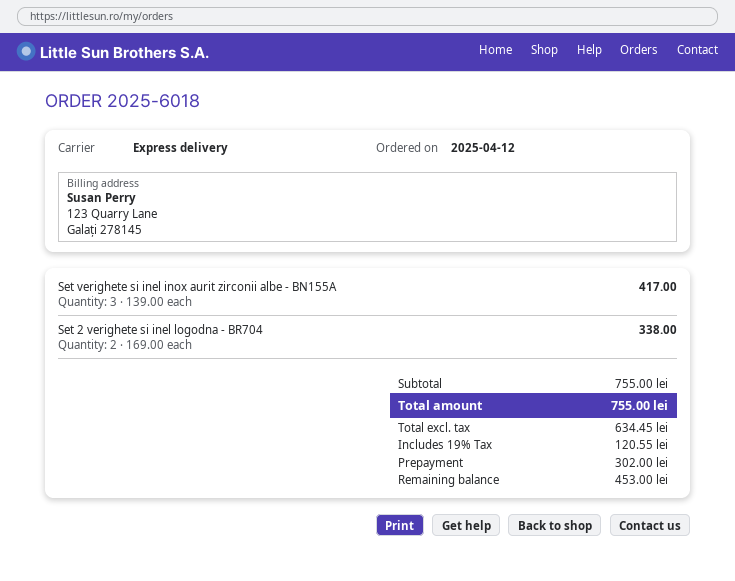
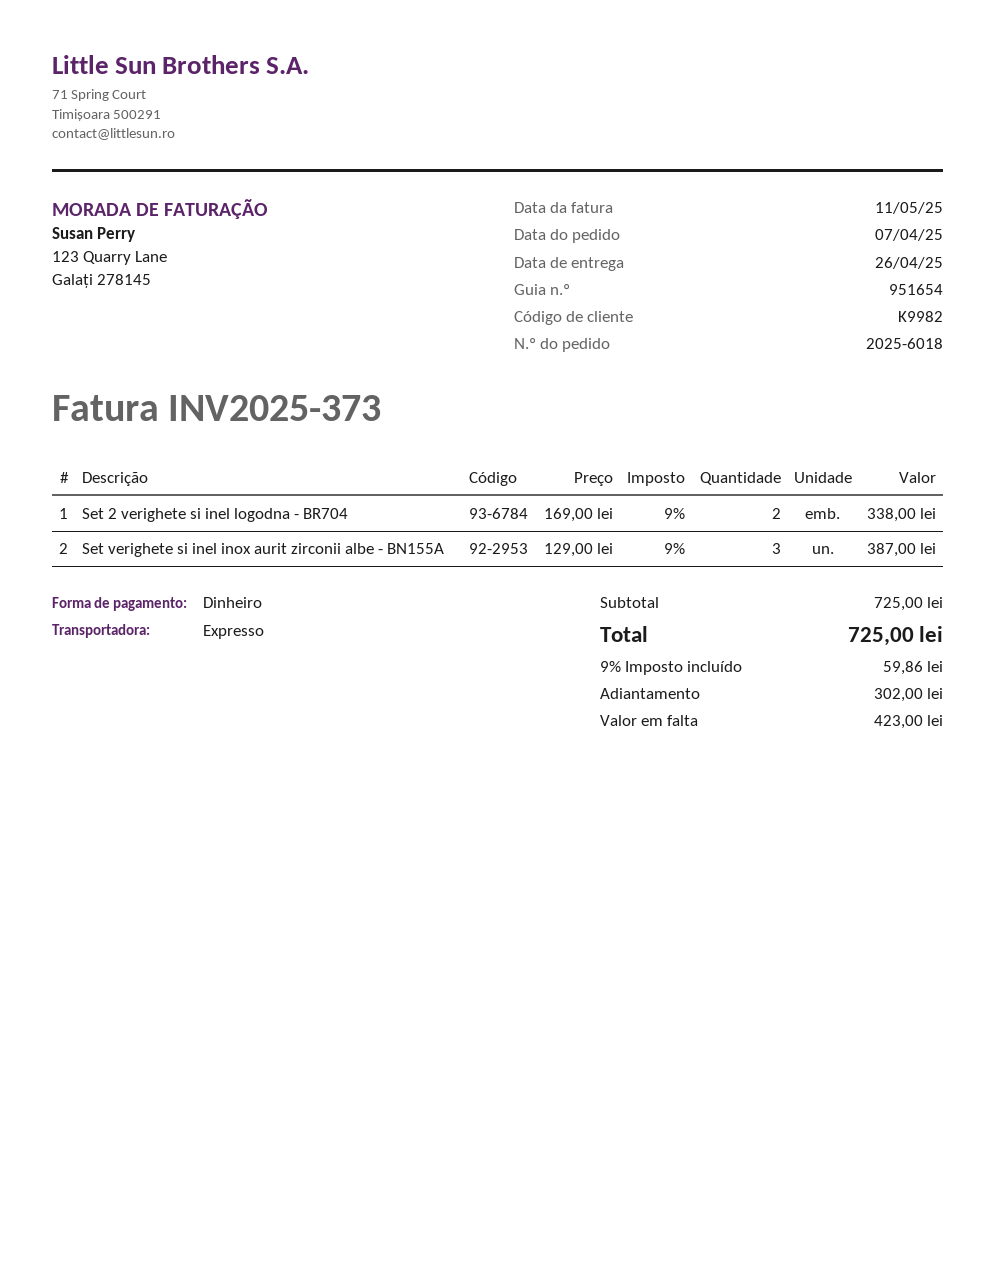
order date: 2025-04-12 -> 2025-04-07
Set verighete si inel inox aurit zirconii albe - BN155A: 3 x 139.00 = 417.00 -> 3 x 129.00 = 387.00
subtotal: 755.00 -> 725.00
tax: 19% = 120.55 -> 9% = 59.86
total: 755.00 -> 725.00
balance: 453.00 -> 423.00

